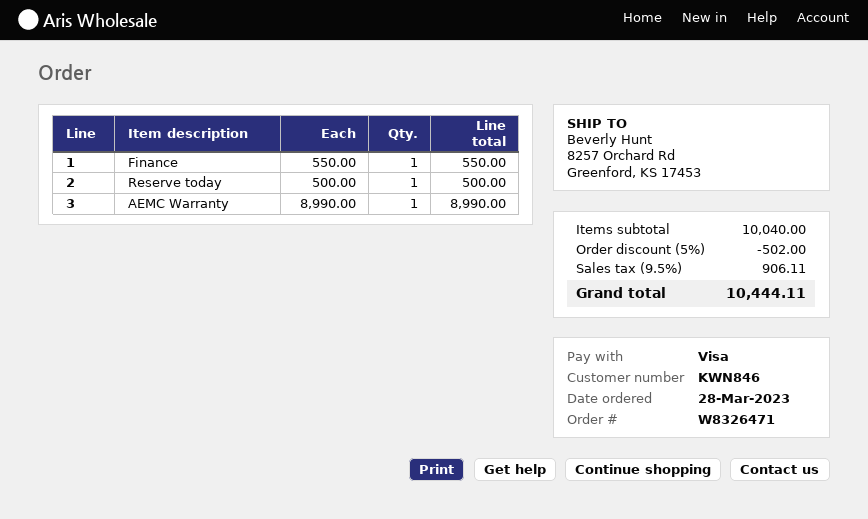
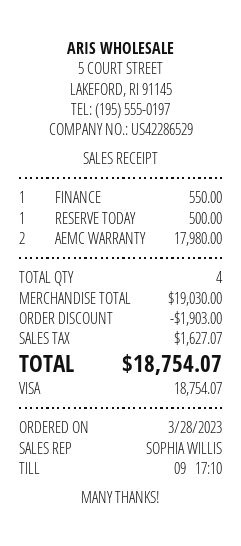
AEMC Warranty: 1 for 8990.00 -> 2 for 17980.00
subtotal: 10040.00 -> 19030.00
discount: 502.00 -> 1903.00
tax: 906.11 -> 1627.07
total: 10444.11 -> 18754.07

